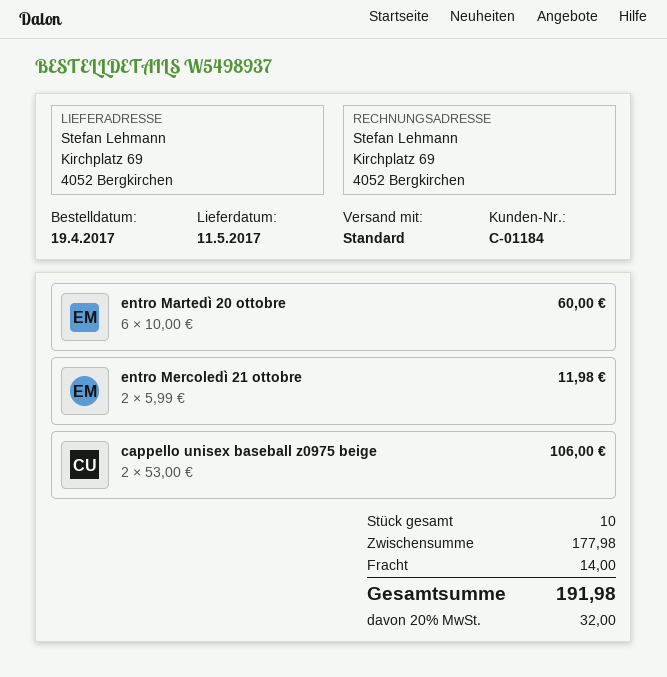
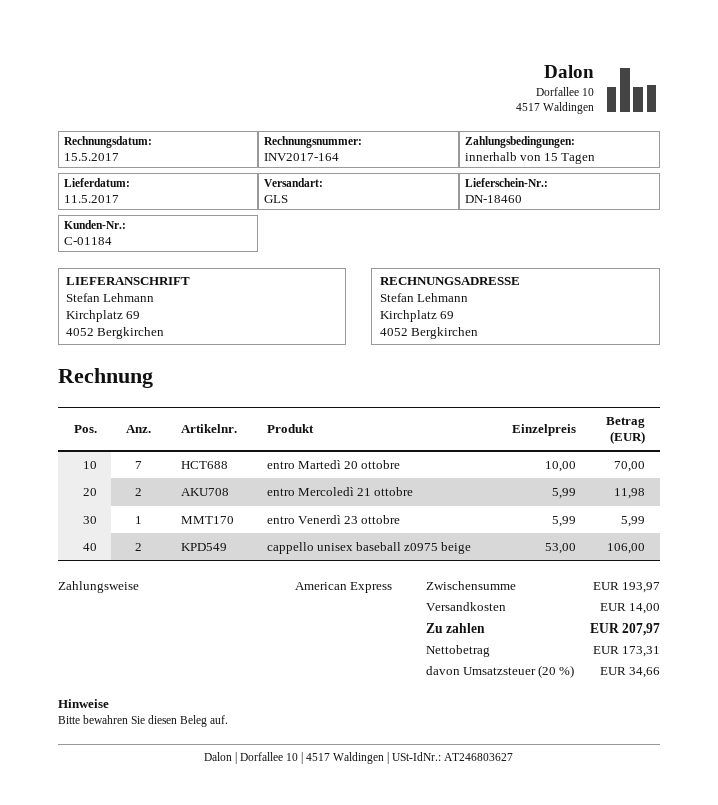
shipping method: standard -> GLS
entro Martedì 20 ottobre: 6 x 10.00 = 60.00 -> 7 x 10.00 = 70.00
entro Venerdì 23 ottobre: none -> 1 x 5.99 = 5.99
subtotal: 177.98 -> 193.97
tax: 20% = 32.00 -> 20% = 34.66
total: 191.98 -> 207.97

